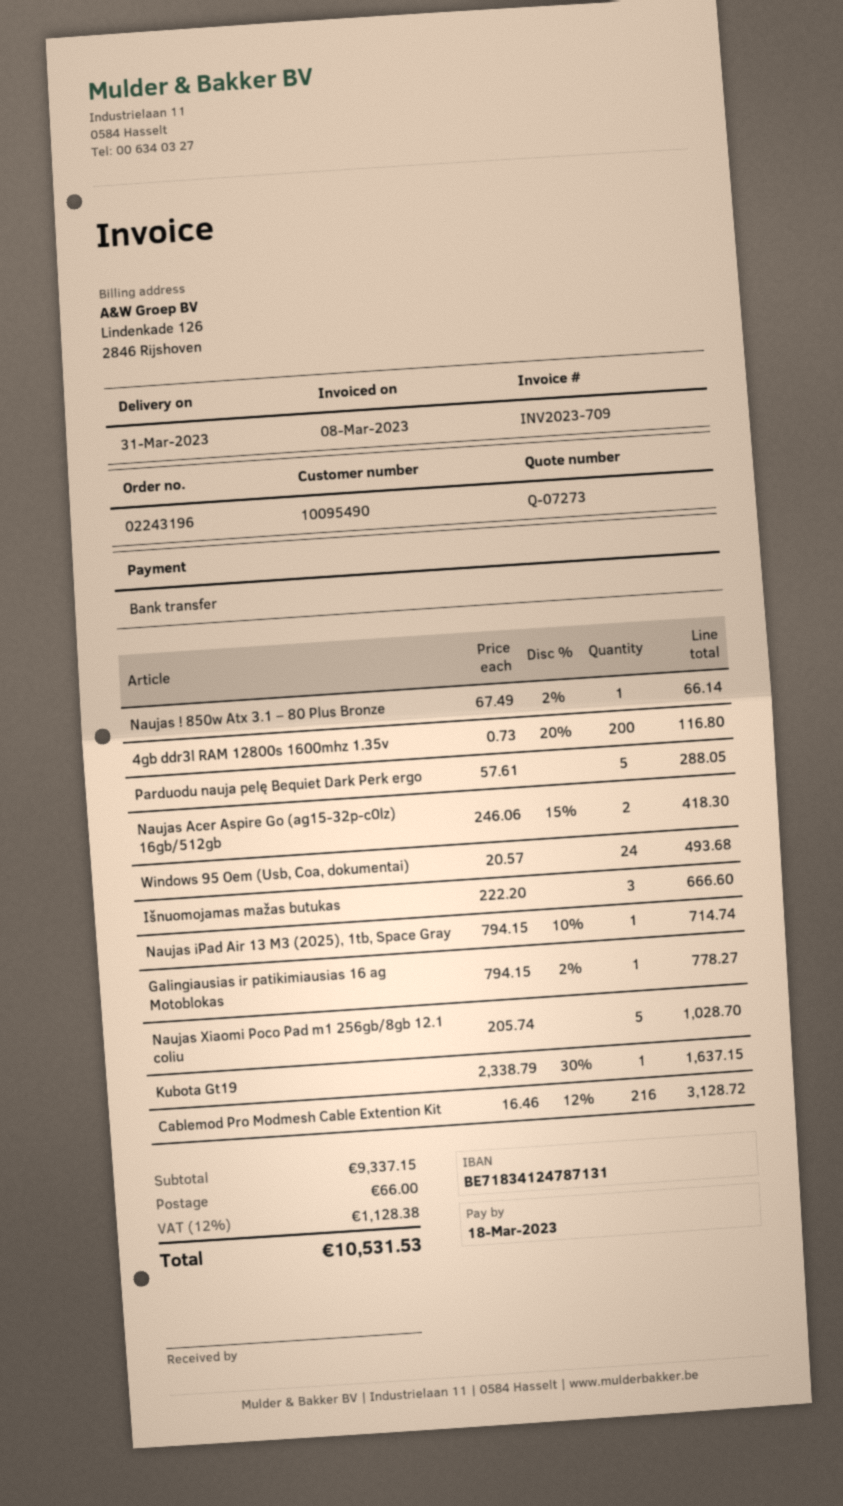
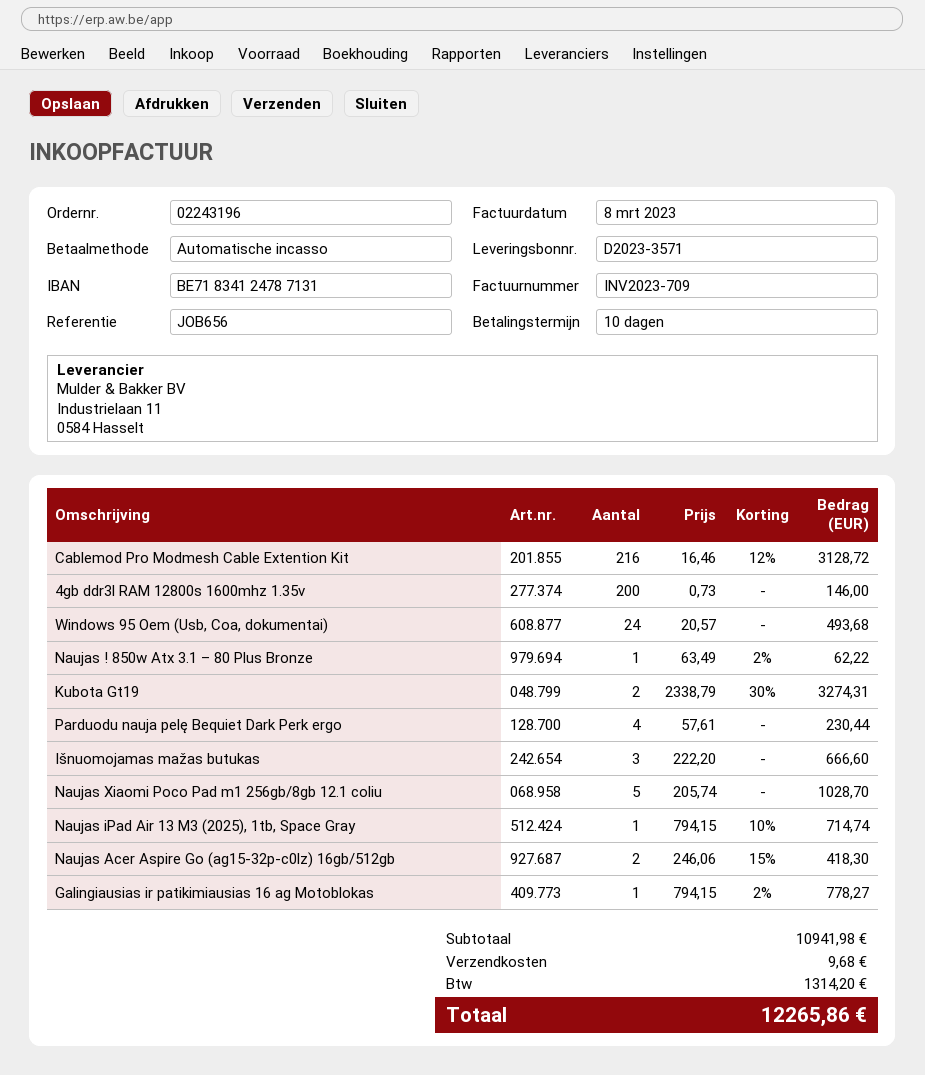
payment method: bank transfer -> direct debit
Naujas ! 850w Atx 3.1 – 80 Plus Bronze: 1 x 67.49 - 2% = 66.14 -> 1 x 63.49 - 2% = 62.22
4gb ddr3l RAM 12800s 1600mhz 1.35v: 200 x 0.73 - 20% = 116.80 -> 200 x 0.73 = 146.00
Parduodu nauja pelę Bequiet Dark Perk ergo: 5 x 57.61 = 288.05 -> 4 x 57.61 = 230.44
Kubota Gt19: 1 x 2338.79 - 30% = 1637.15 -> 2 x 2338.79 - 30% = 3274.31
subtotal: 9337.15 -> 10941.98
shipping: 66.00 -> 9.68
tax: 1128.38 -> 1314.20
total: 10531.53 -> 12265.86

